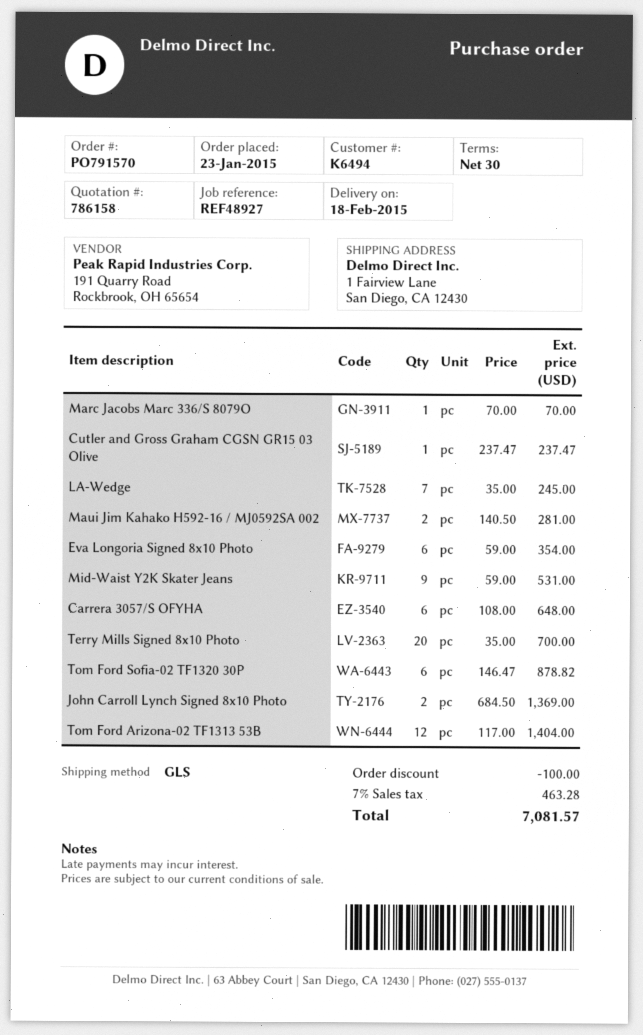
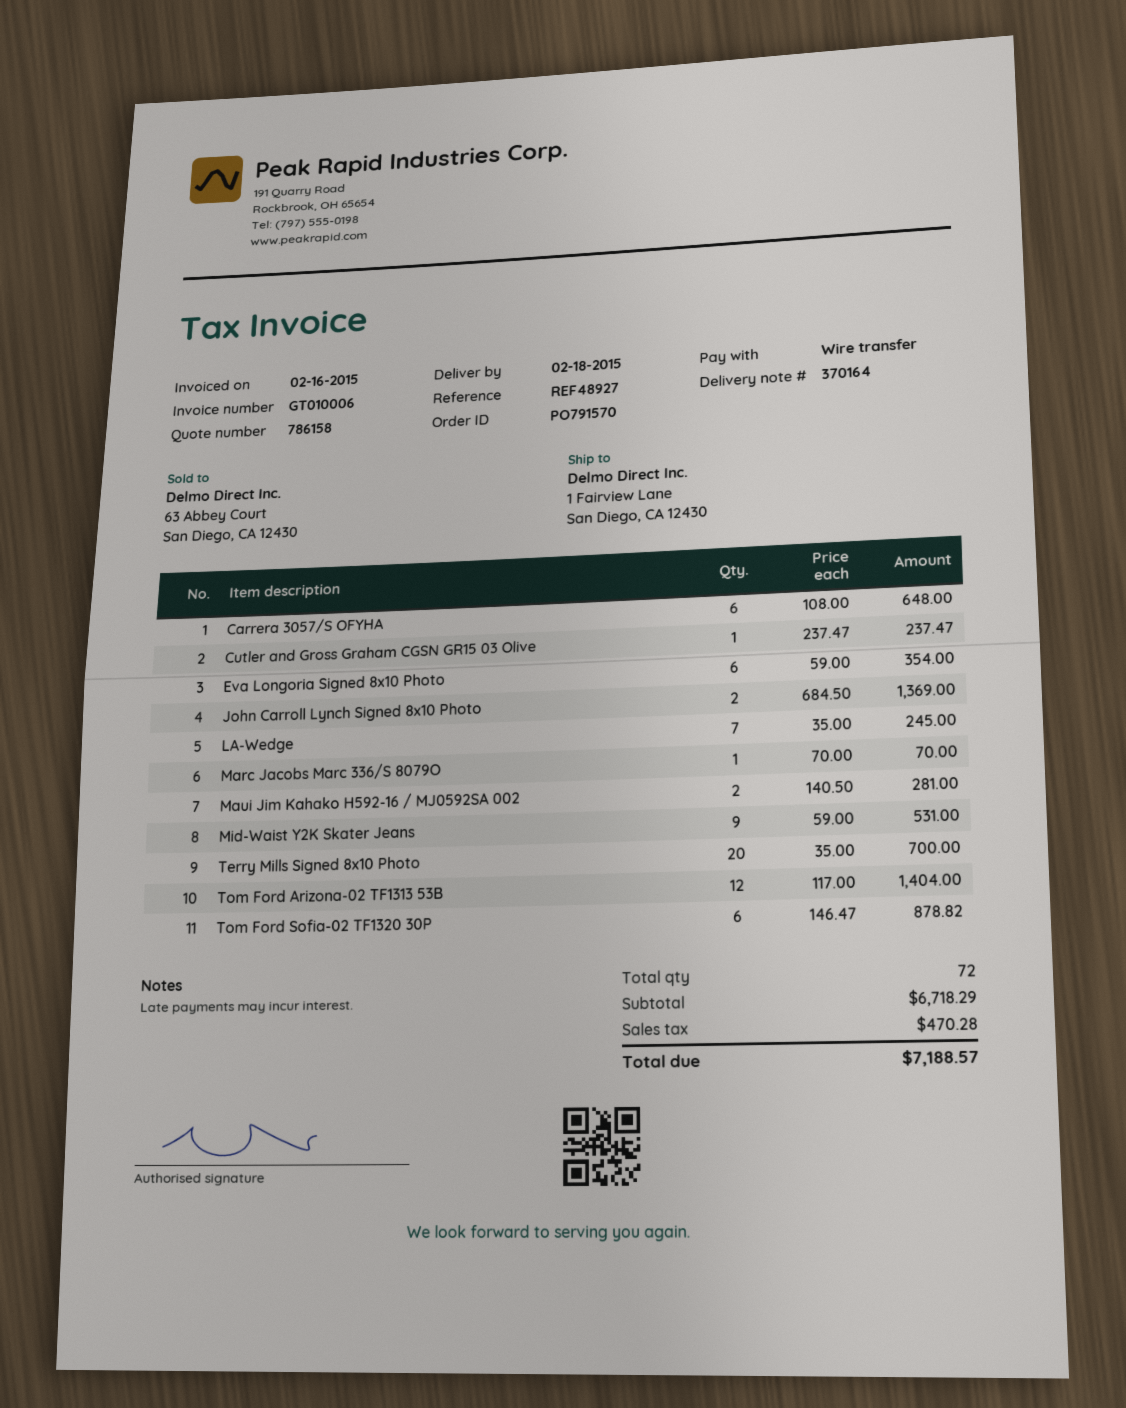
discount: 100.00 -> none
tax: 463.28 -> 470.28
total: 7081.57 -> 7188.57

